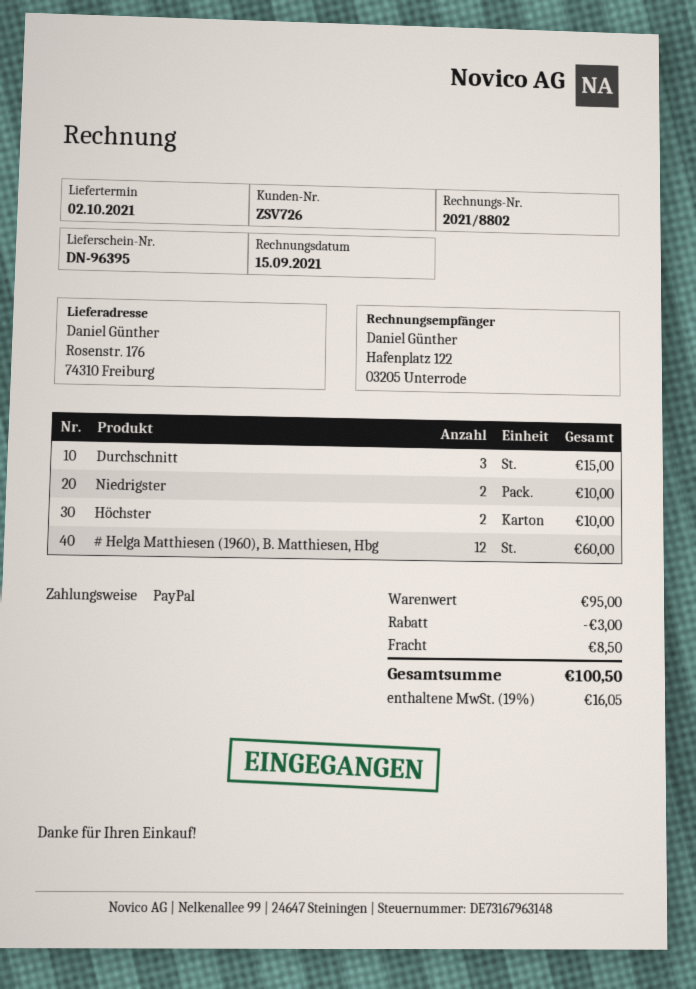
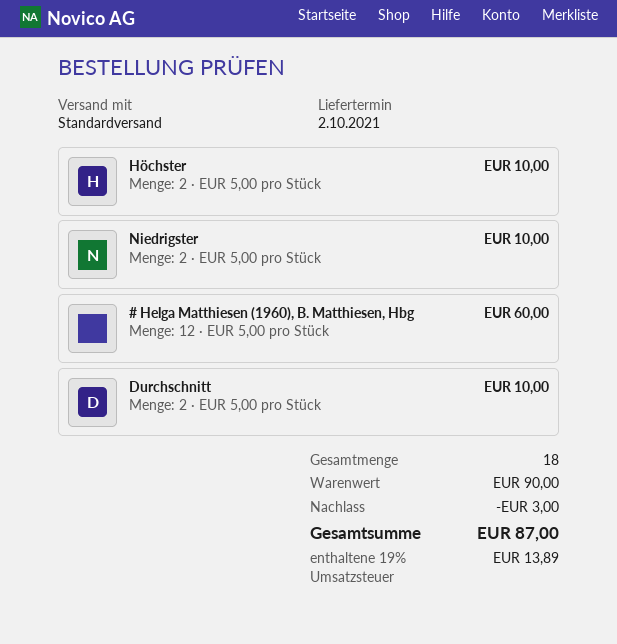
Durchschnitt: 3 for 15.00 -> 2 for 10.00
subtotal: 95.00 -> 90.00
shipping: 8.50 -> none
tax: 19% = 16.05 -> 19% = 13.89
total: 100.50 -> 87.00

